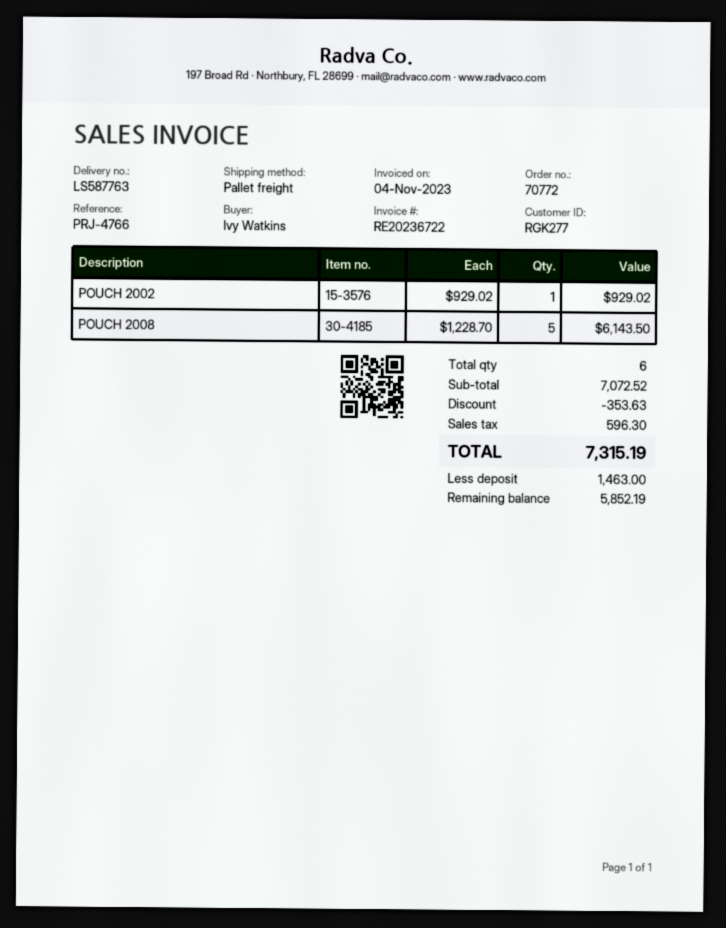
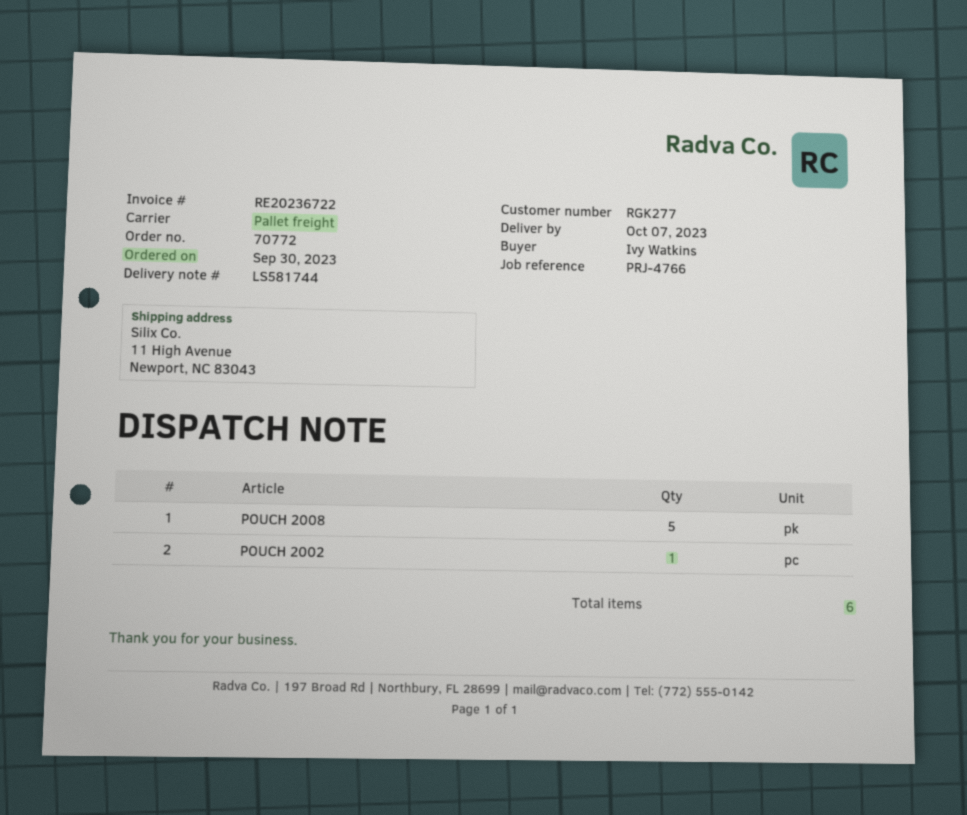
delivery note number: LS587763 -> LS581744

